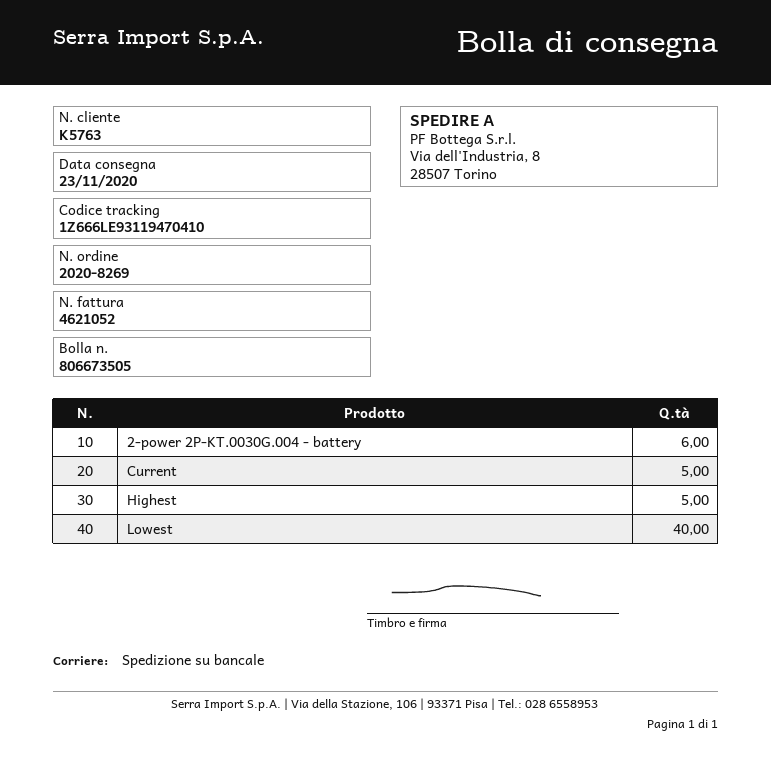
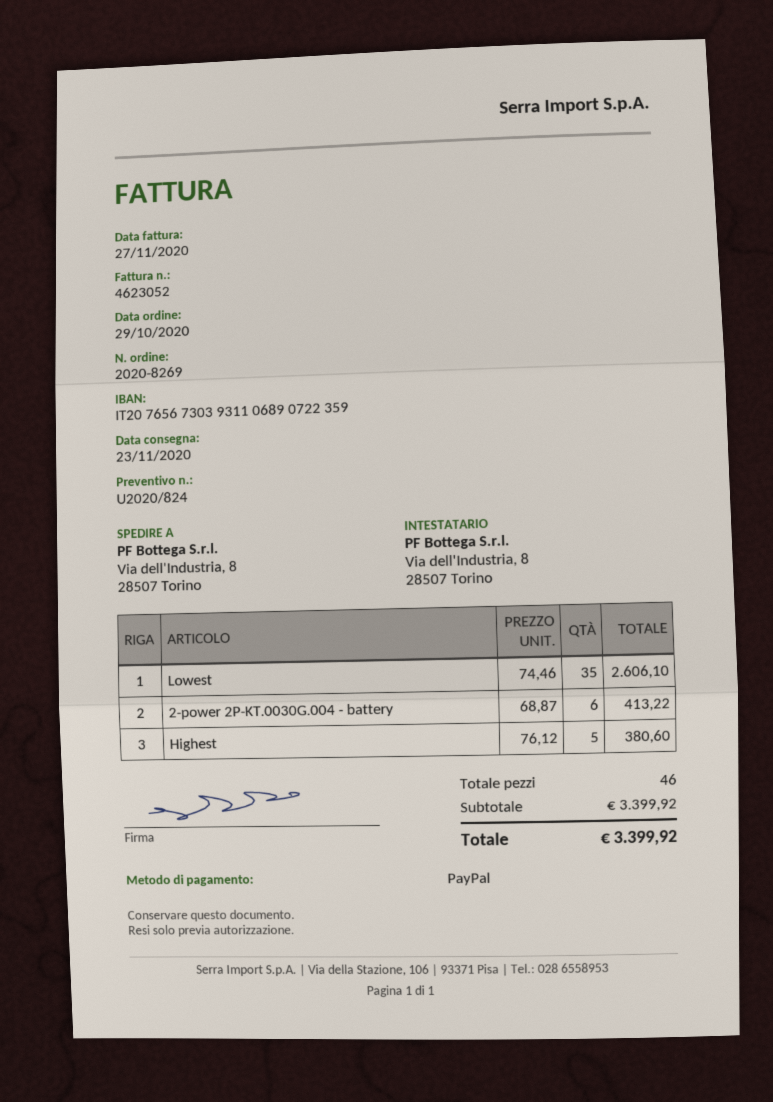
invoice number: 4621052 -> 4623052
Current: 5 -> none
Lowest: 40 -> 35

